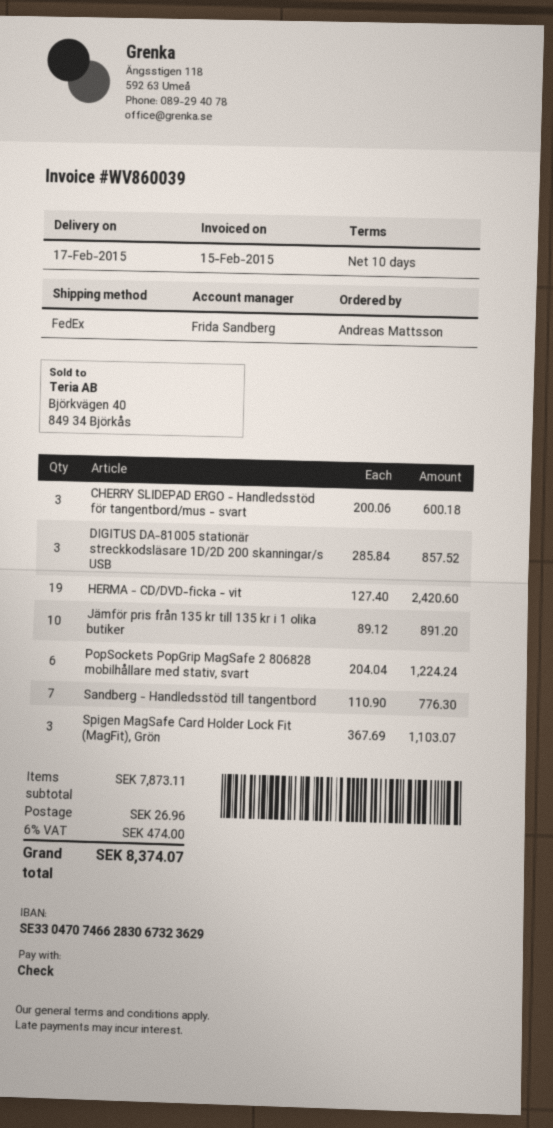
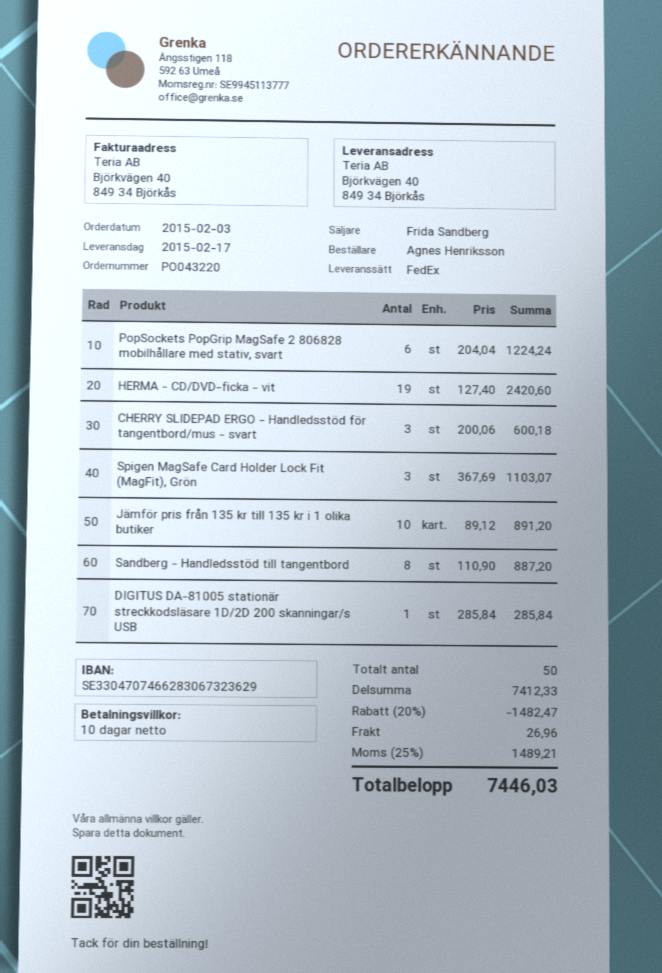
ordered by: Andreas Mattsson -> Agnes Henriksson
DIGITUS DA-81005 stationär streckkodsläsare 1D/2D 200 skanningar/s USB: 3 x 285.84 = 857.52 -> 1 x 285.84 = 285.84
Sandberg - Handledsstöd till tangentbord: 7 x 110.90 = 776.30 -> 8 x 110.90 = 887.20
subtotal: 7873.11 -> 7412.33
discount: none -> 20% = 1482.47
tax: 6% = 474.00 -> 25% = 1489.21
total: 8374.07 -> 7446.03

